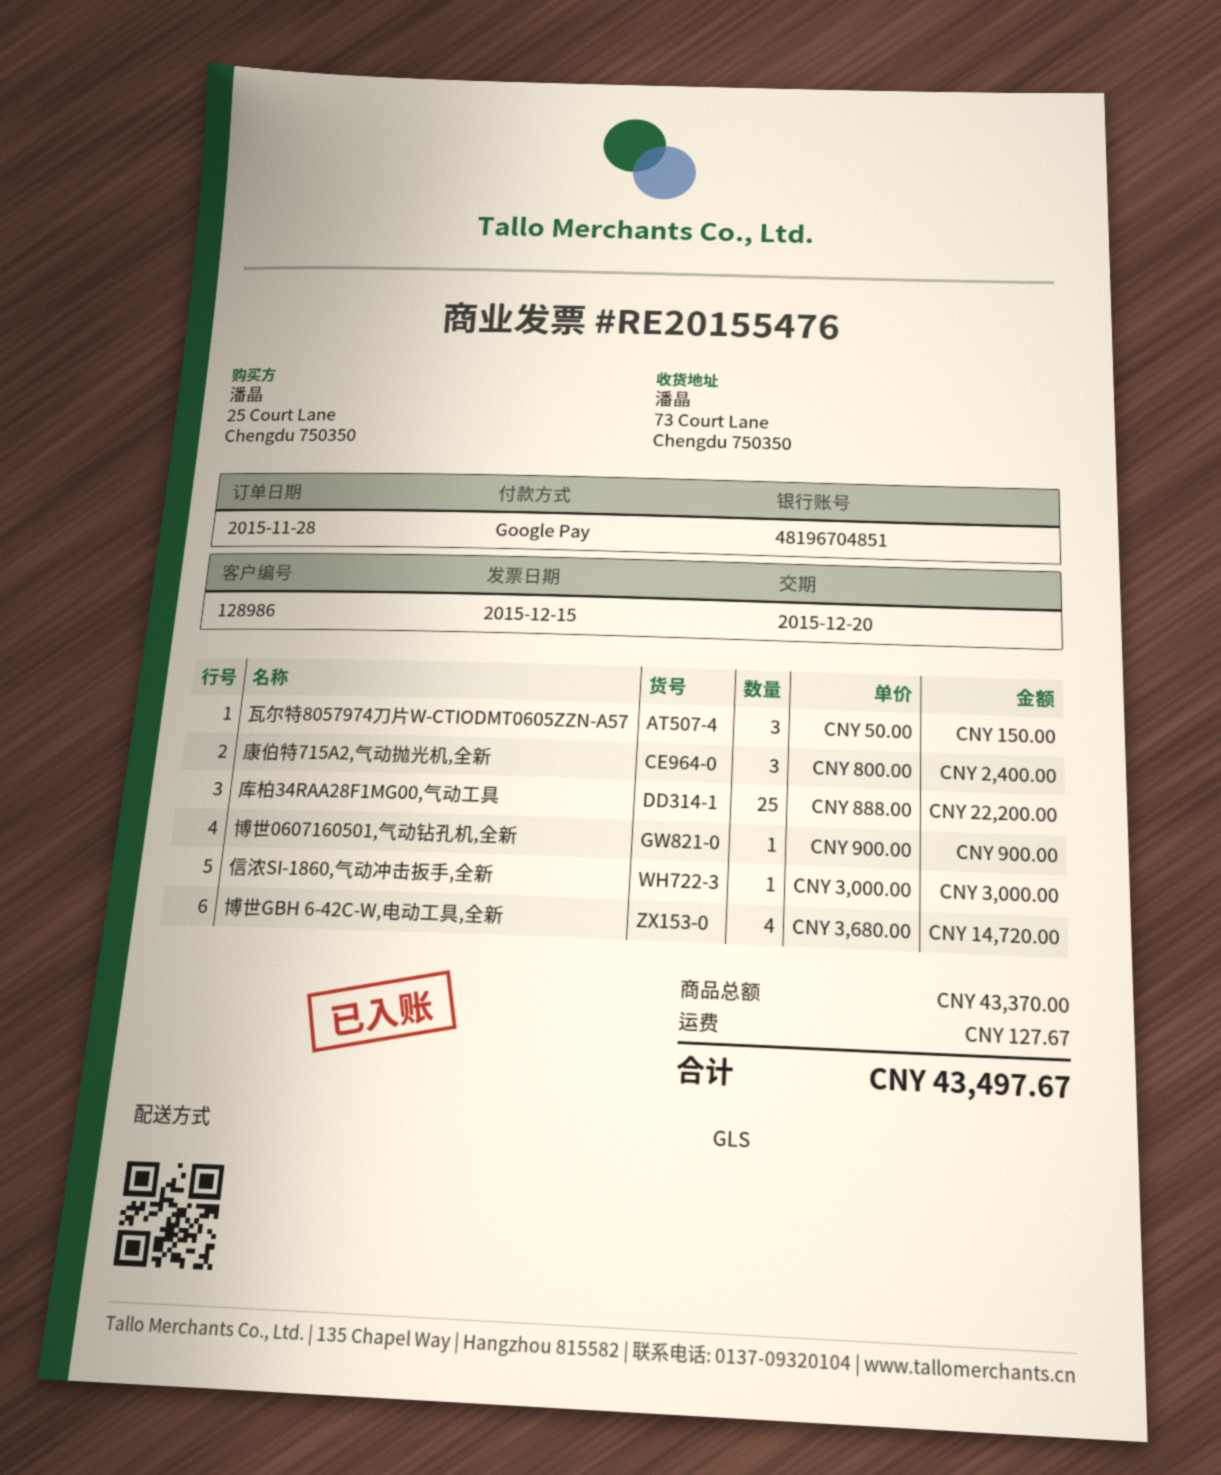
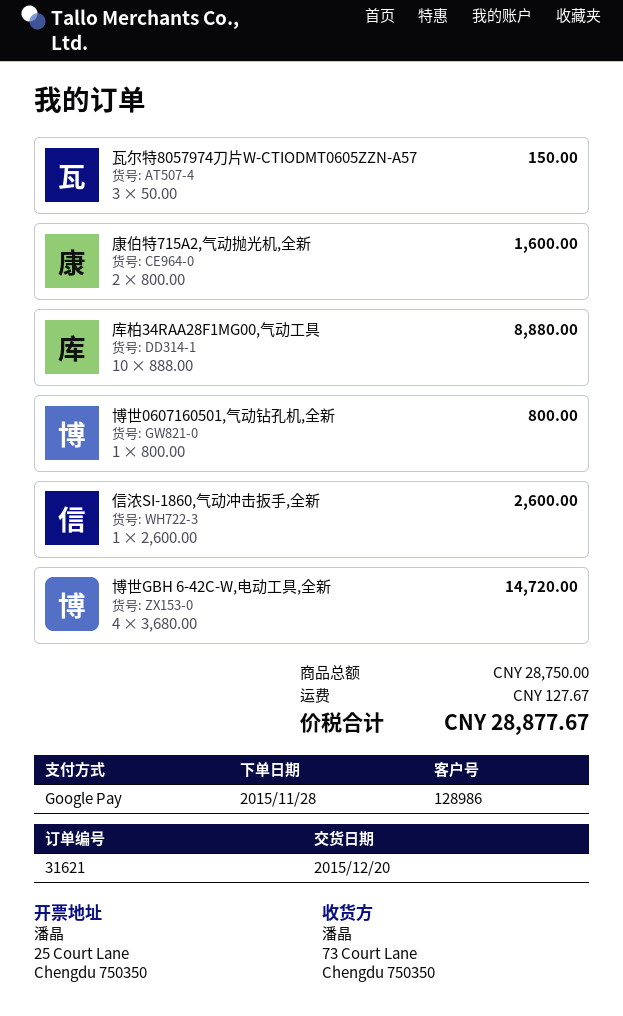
康伯特715A2,气动抛光机,全新: 3 x 800.00 = 2400.00 -> 2 x 800.00 = 1600.00
库柏34RAA28F1MG00,气动工具: 25 x 888.00 = 22200.00 -> 10 x 888.00 = 8880.00
博世0607160501,气动钻孔机,全新: 1 x 900.00 = 900.00 -> 1 x 800.00 = 800.00
信浓SI-1860,气动冲击扳手,全新: 1 x 3000.00 = 3000.00 -> 1 x 2600.00 = 2600.00
subtotal: 43370.00 -> 28750.00
total: 43497.67 -> 28877.67

